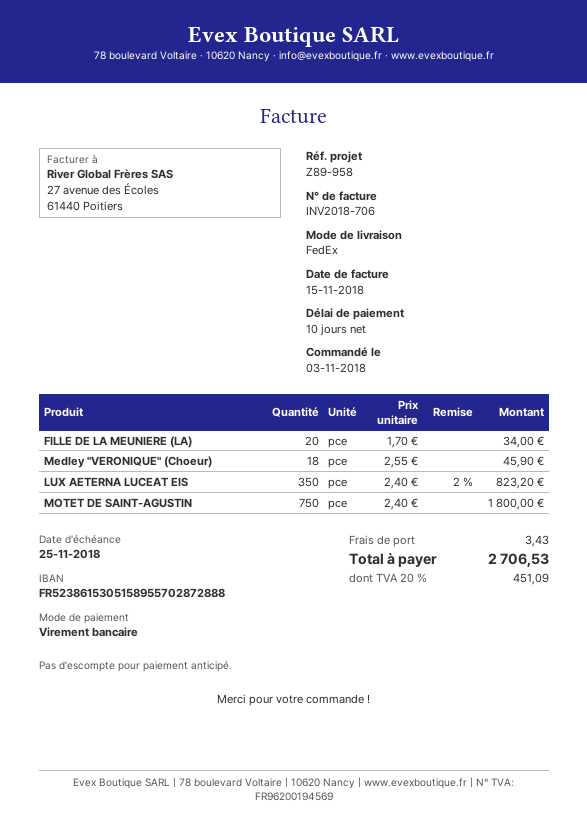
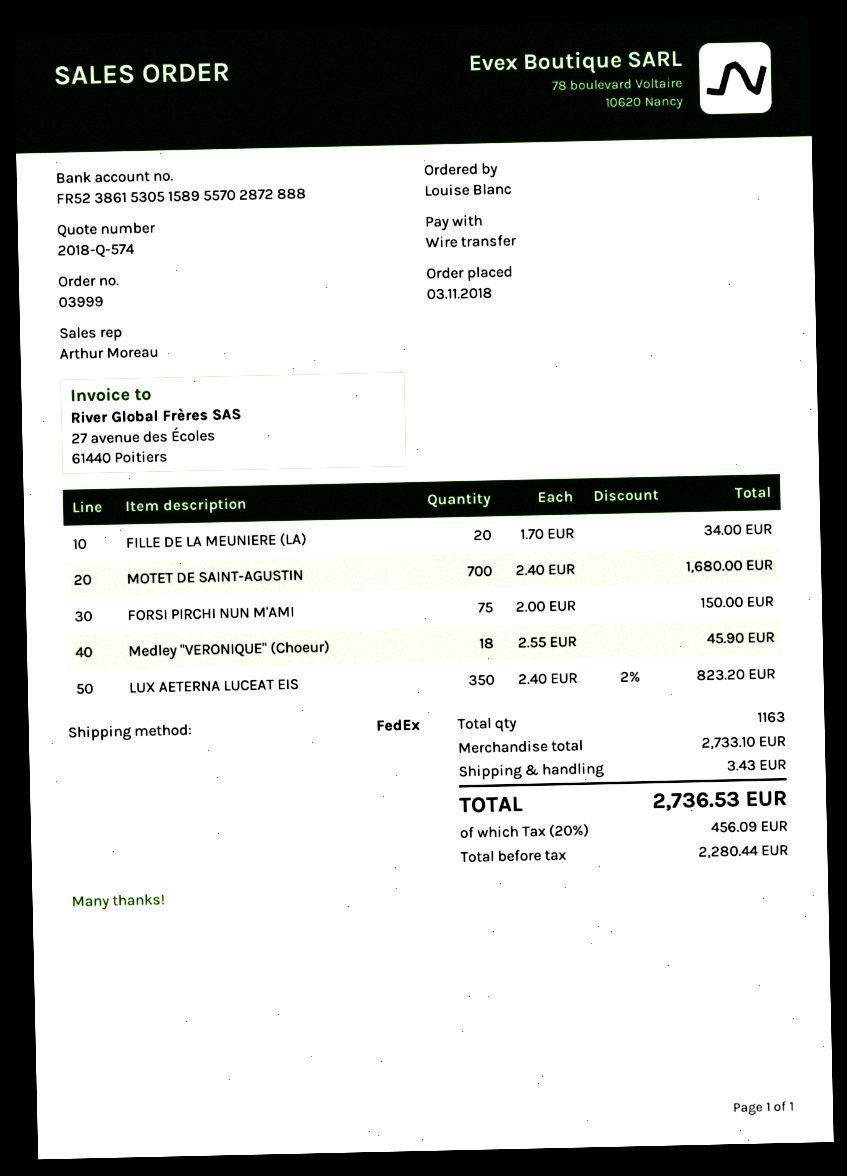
MOTET DE SAINT-AGUSTIN: 750 x 2.40 = 1800.00 -> 700 x 2.40 = 1680.00
FORSI PIRCHI NUN M'AMI: none -> 75 x 2.00 = 150.00
tax: 20% = 451.09 -> 20% = 456.09
total: 2706.53 -> 2736.53

